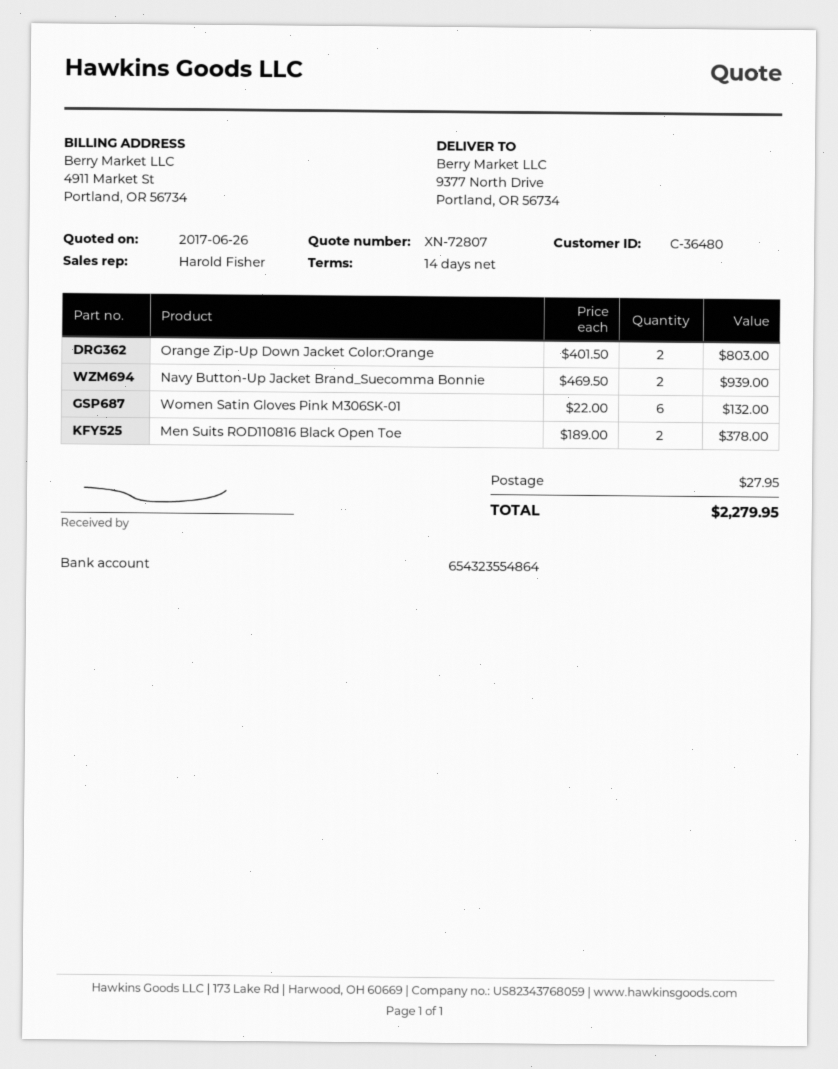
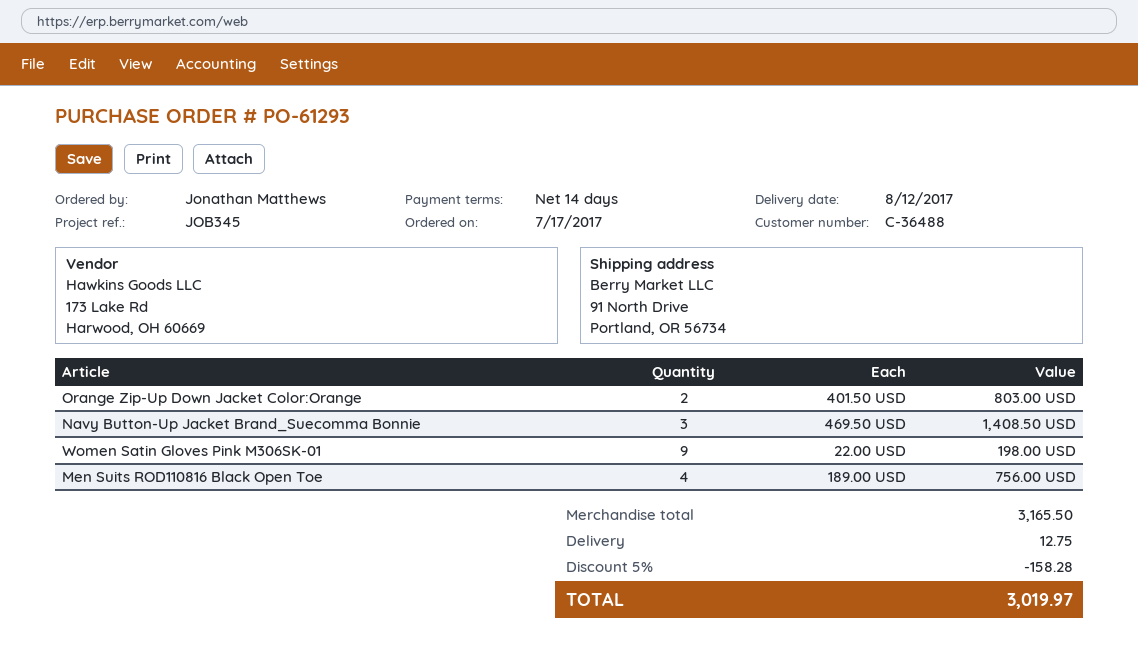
customer number: C-36480 -> C-36488
ship to: 9377 North Drive, Portland, OR 56734 -> 91 North Drive, Portland, OR 56734
Navy Button-Up Jacket Brand_Suecomma Bonnie: 2 x 469.50 = 939.00 -> 3 x 469.50 = 1408.50
Women Satin Gloves Pink M306SK-01: 6 x 22.00 = 132.00 -> 9 x 22.00 = 198.00
Men Suits ROD110816 Black Open Toe: 2 x 189.00 = 378.00 -> 4 x 189.00 = 756.00
discount: none -> 5% = 158.28
shipping: 27.95 -> 12.75
total: 2279.95 -> 3019.97

